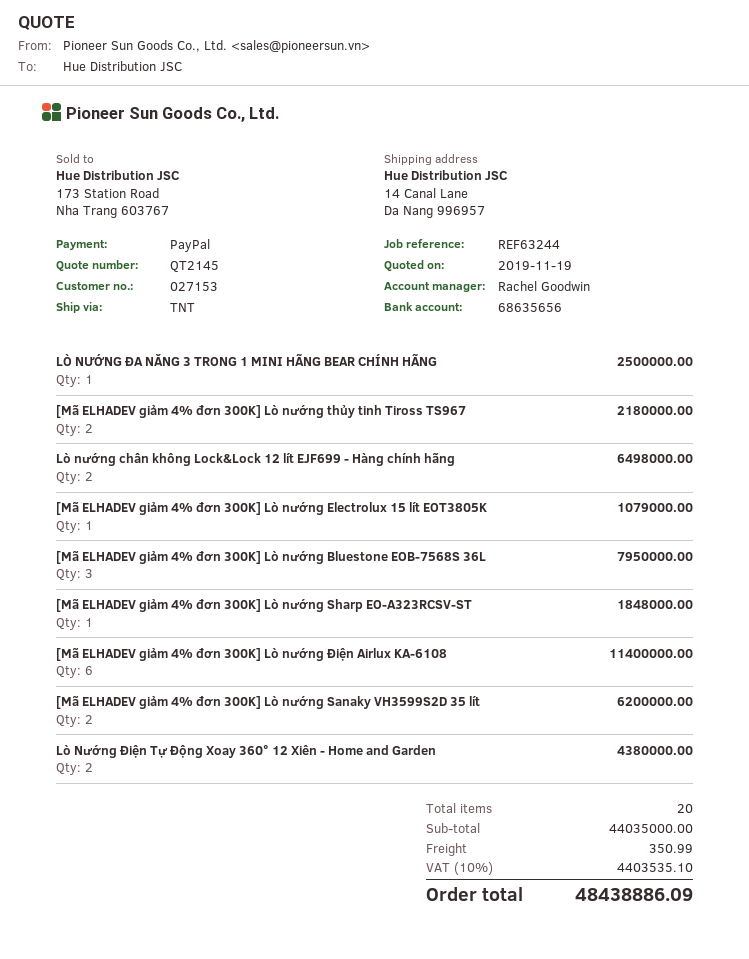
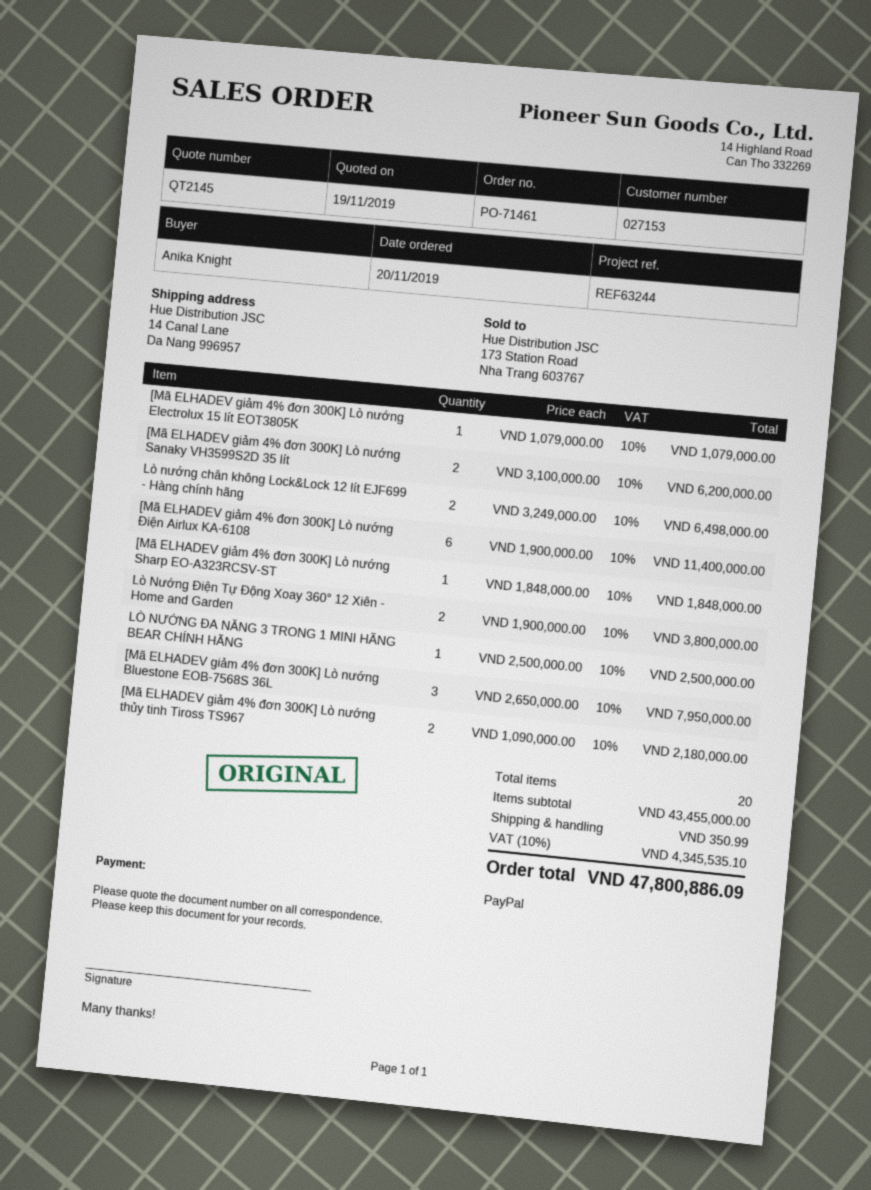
Lò Nướng Điện Tự Động Xoay 360° 12 Xiên - Home and Garden: 2 for 4380000.00 -> 2 for 3800000.00
subtotal: 44035000.00 -> 43455000.00
tax: 10% = 4403535.10 -> 10% = 4345535.10
total: 48438886.09 -> 47800886.09

